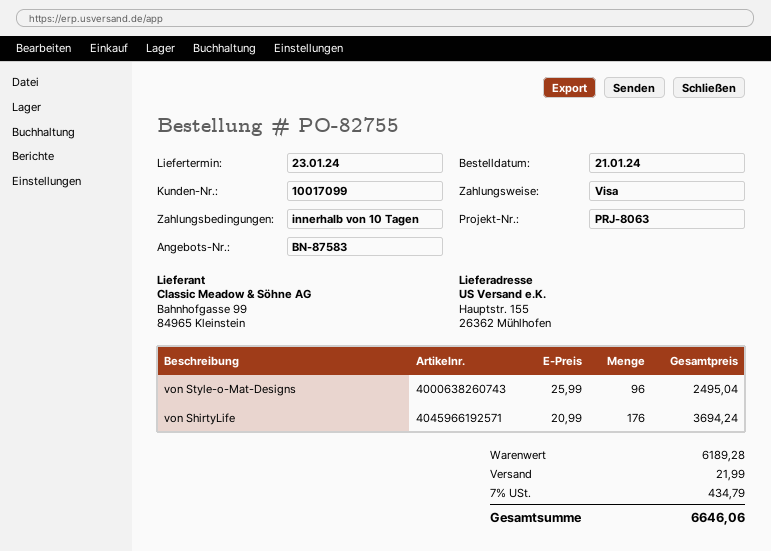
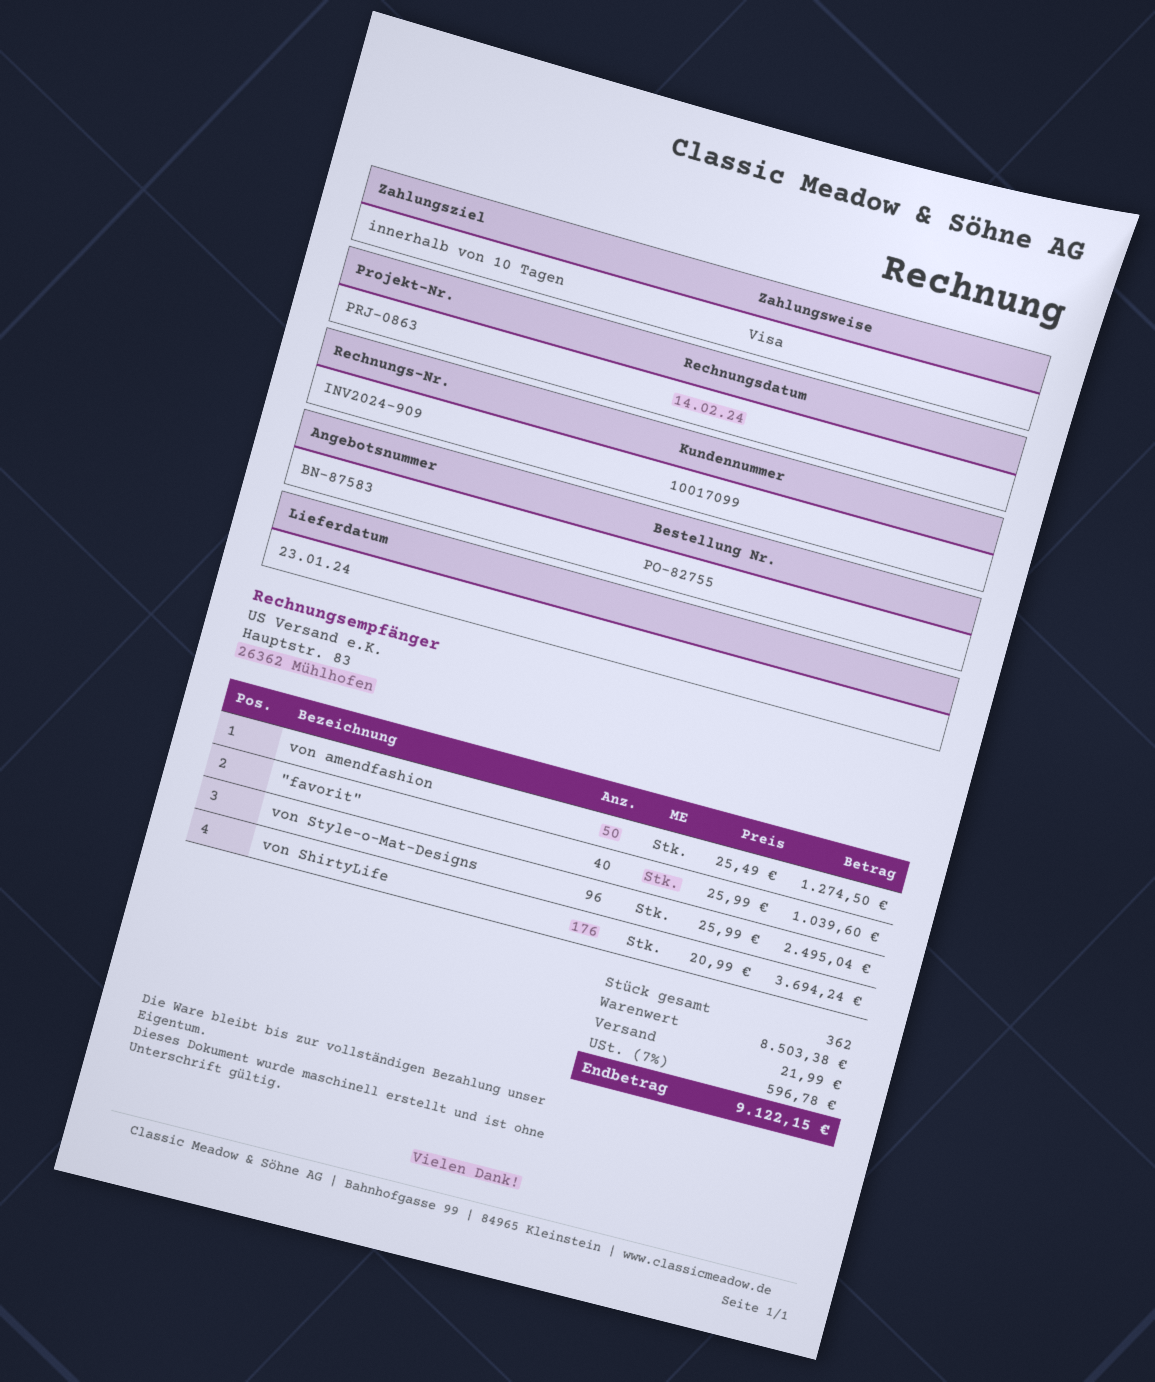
reference: PRJ-8063 -> PRJ-0863
von amendfashion: none -> 50 x 25.49 = 1274.50
"favorit": none -> 40 x 25.99 = 1039.60
subtotal: 6189.28 -> 8503.38
tax: 7% = 434.79 -> 7% = 596.78
total: 6646.06 -> 9122.15

